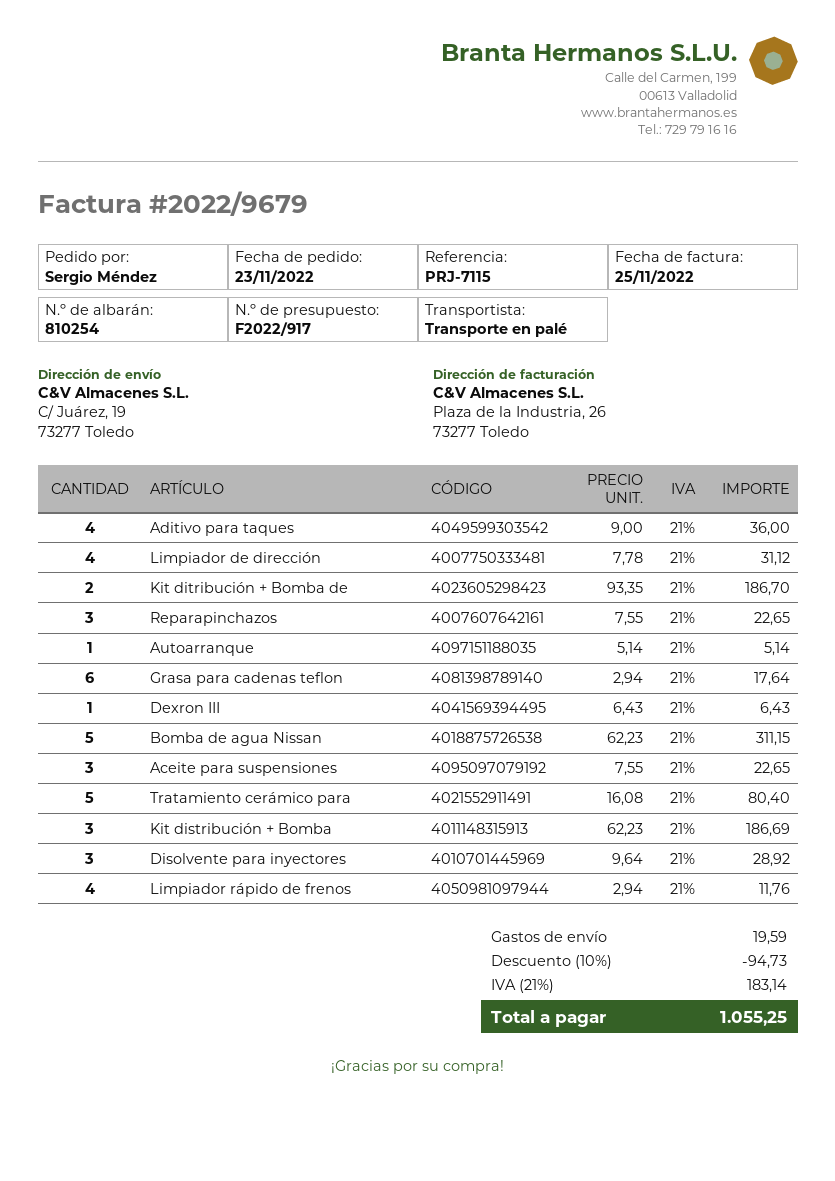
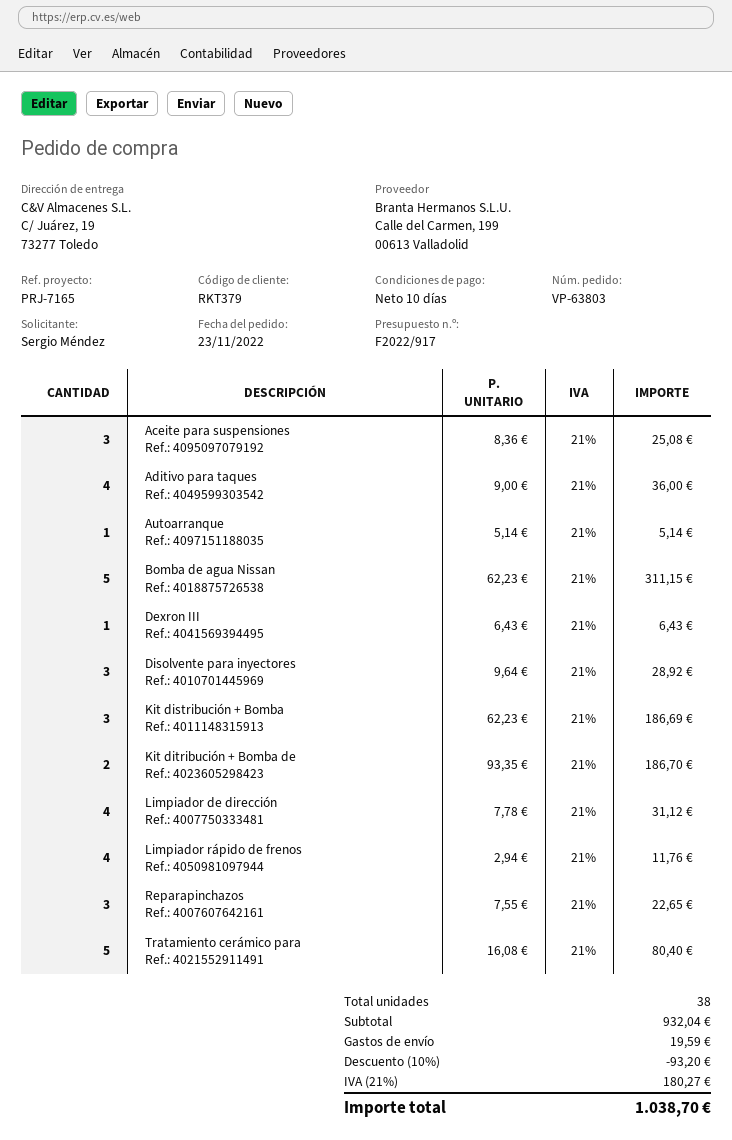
reference: PRJ-7115 -> PRJ-7165
Grasa para cadenas teflon: 6 x 2.94 = 17.64 -> none
Aceite para suspensiones: 3 x 7.55 = 22.65 -> 3 x 8.36 = 25.08
discount: 10% = 94.73 -> 10% = 93.20
tax: 21% = 183.14 -> 21% = 180.27
total: 1055.25 -> 1038.70

